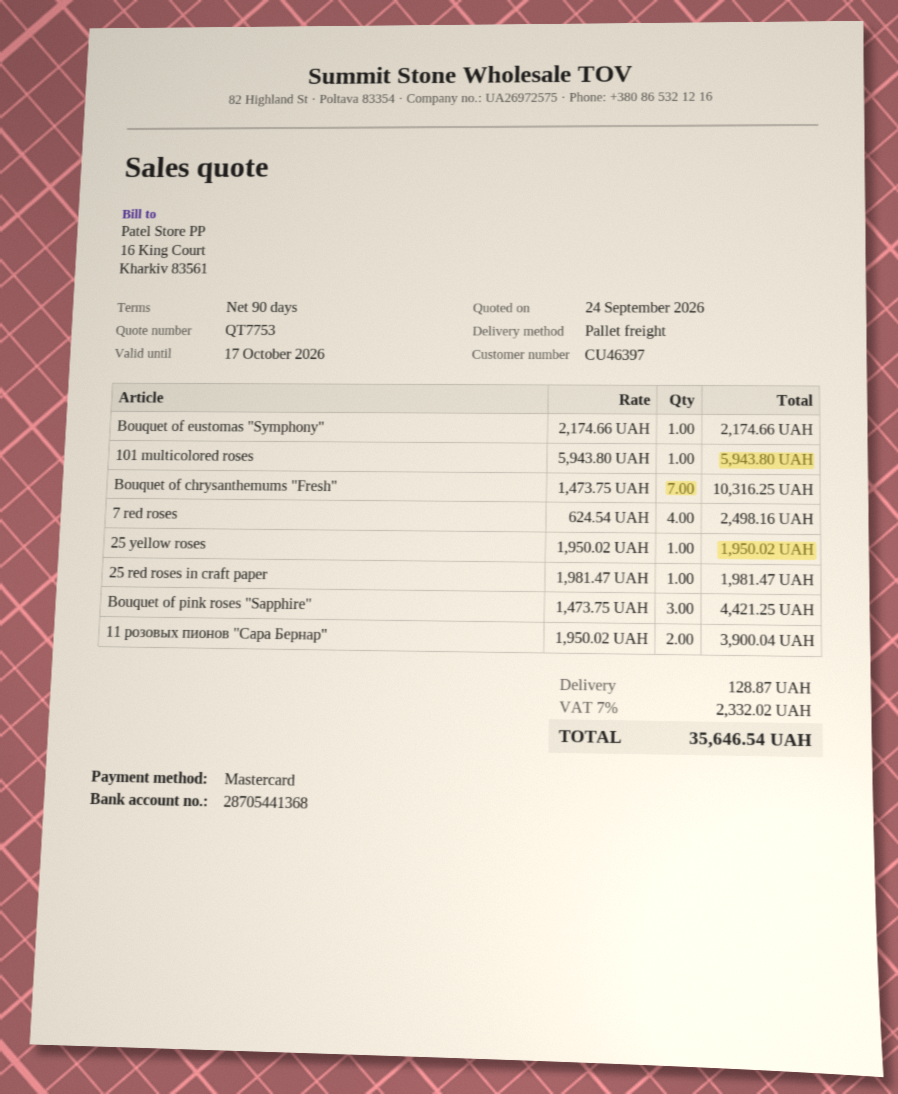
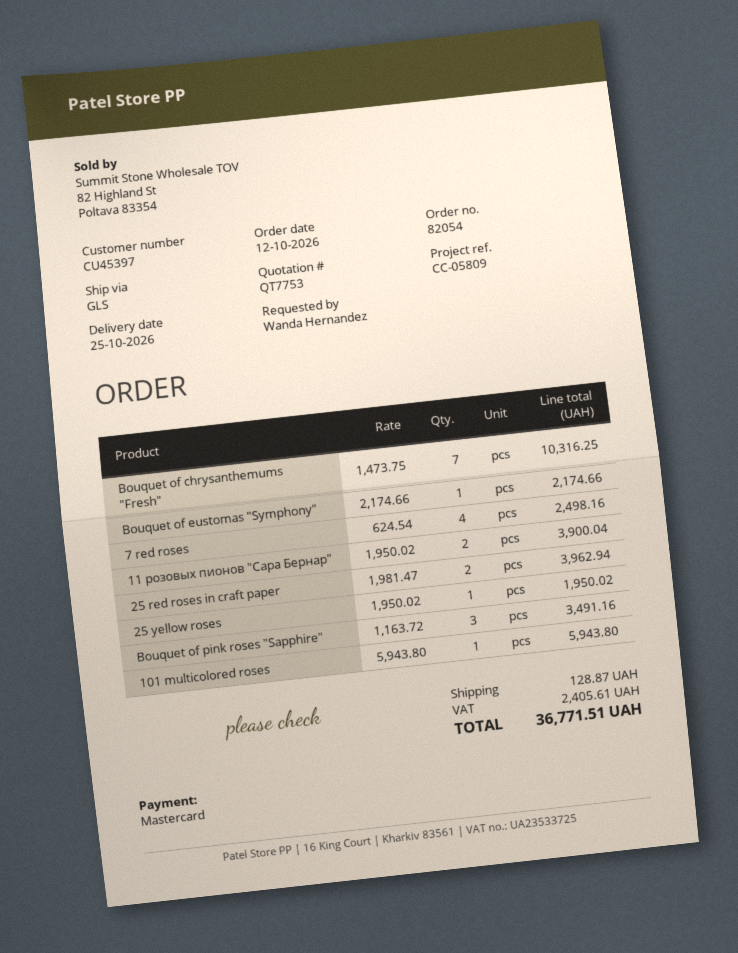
customer number: CU46397 -> CU45397
shipping method: pallet freight -> GLS
25 red roses in craft paper: 1 x 1981.47 = 1981.47 -> 2 x 1981.47 = 3962.94
Bouquet of pink roses "Sapphire": 3 x 1473.75 = 4421.25 -> 3 x 1163.72 = 3491.16
tax: 2332.02 -> 2405.61
total: 35646.54 -> 36771.51

